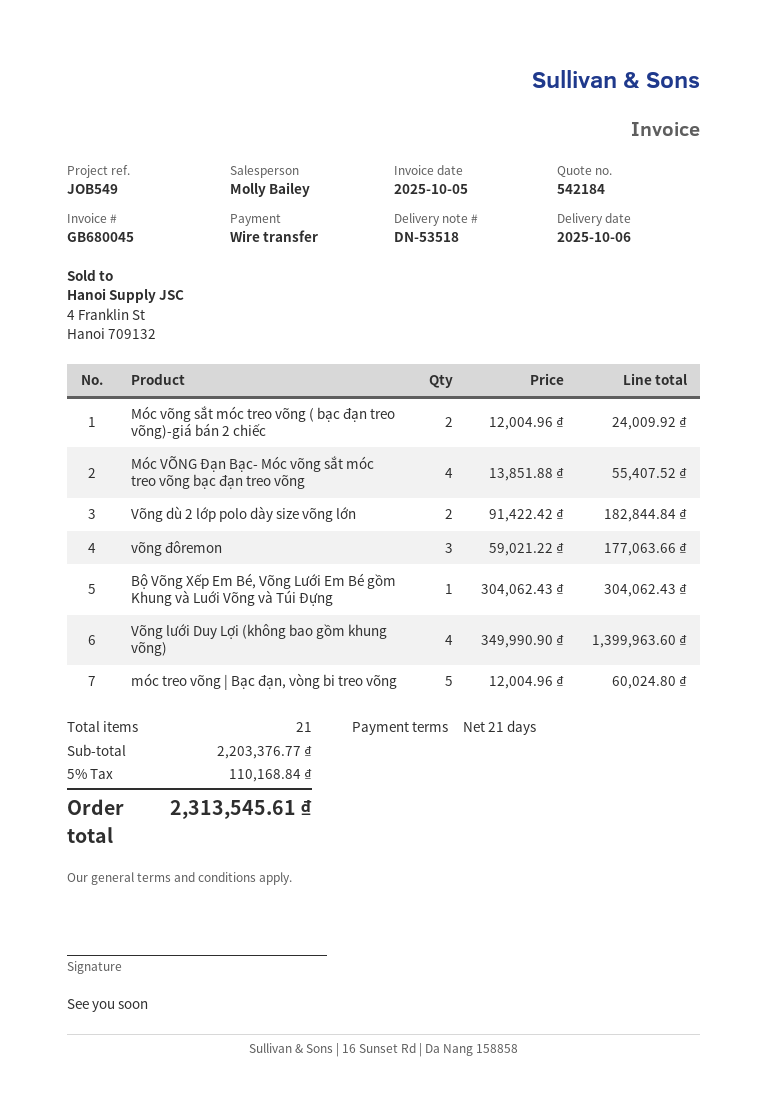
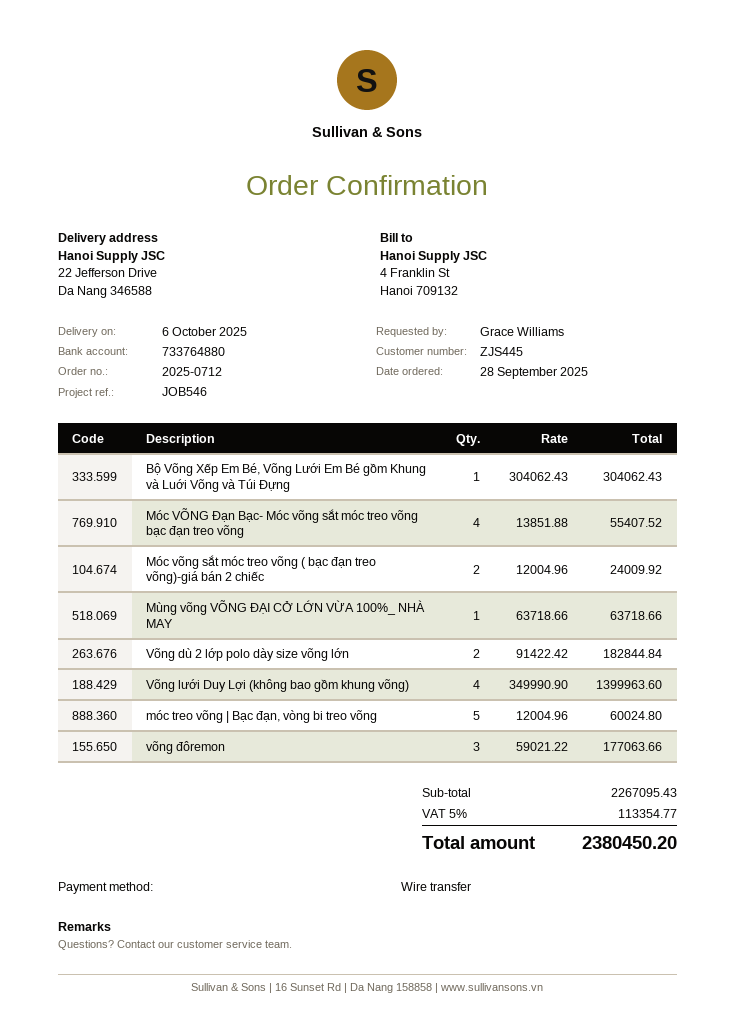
reference: JOB549 -> JOB546
Mùng võng VÕNG ĐẠI CỞ LỚN VỪA 100%_ NHÀ MAY: none -> 1 x 63718.66 = 63718.66
subtotal: 2203376.77 -> 2267095.43
tax: 5% = 110168.84 -> 5% = 113354.77
total: 2313545.61 -> 2380450.20

